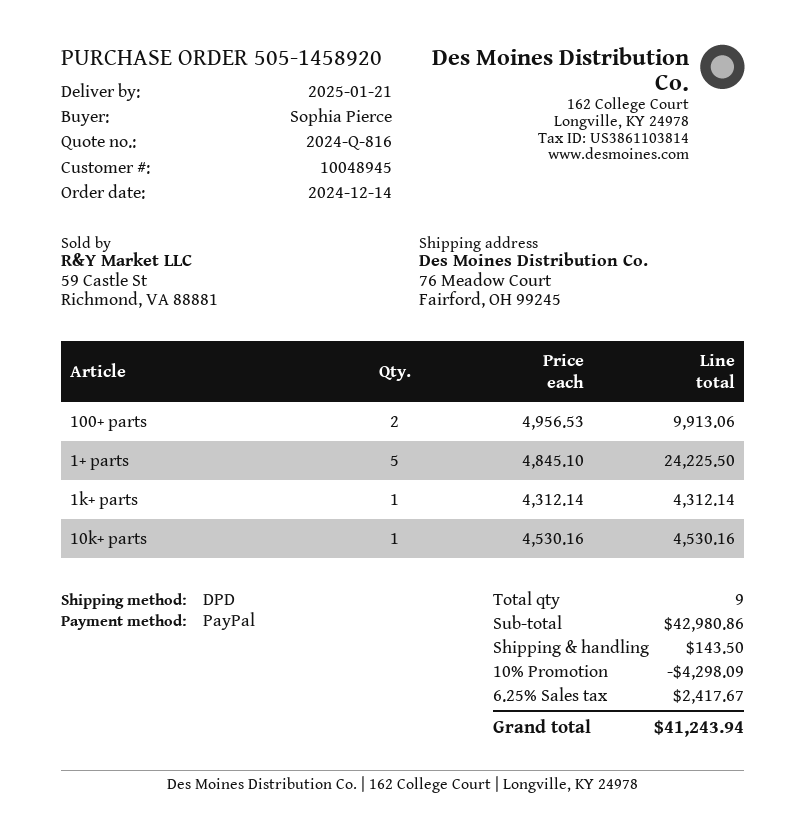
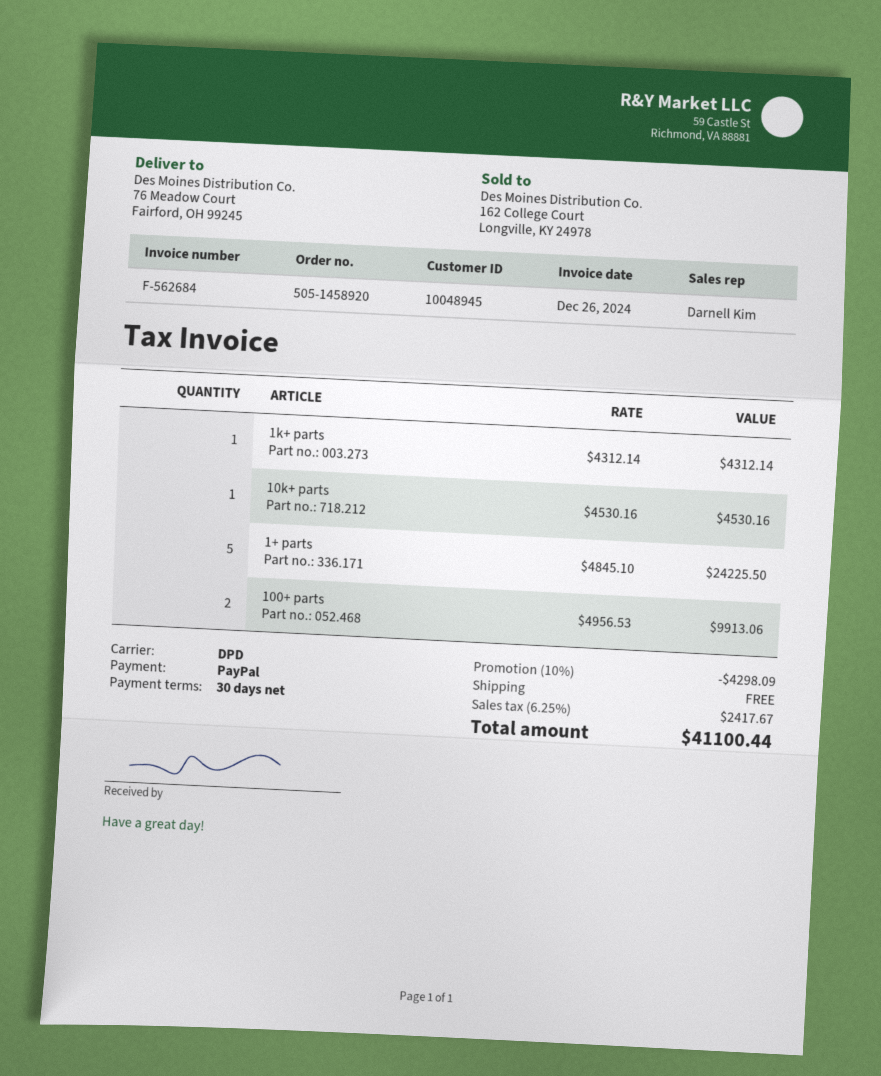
shipping: 143.50 -> 0.00
total: 41243.94 -> 41100.44

